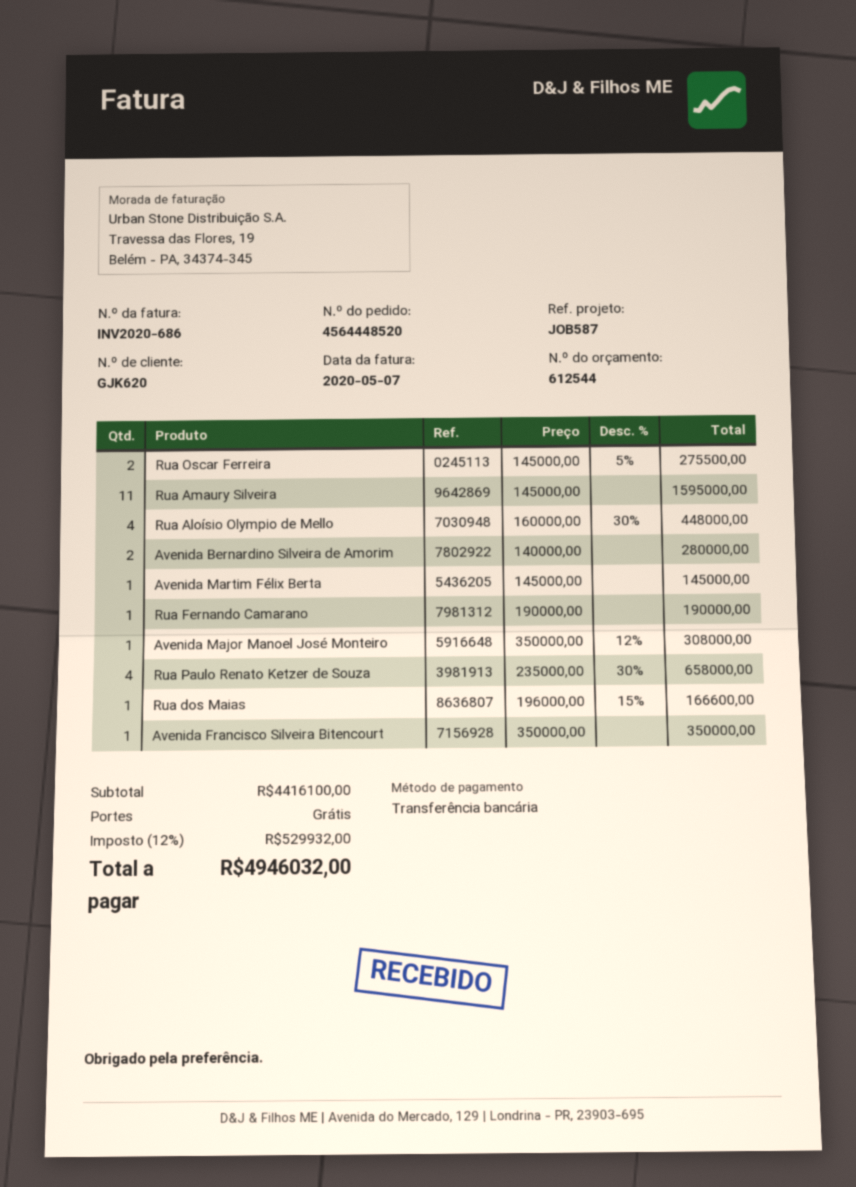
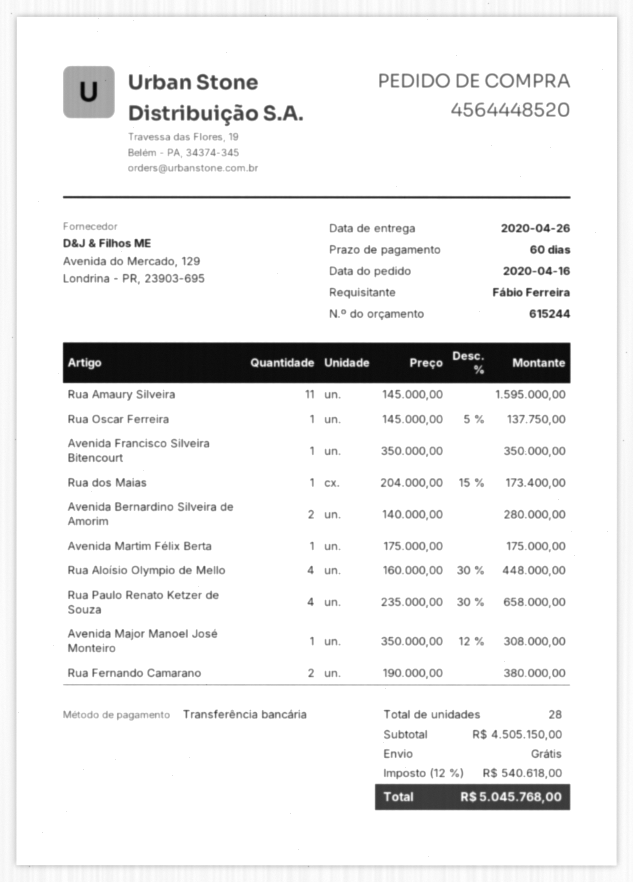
quote number: 612544 -> 615244
Rua Oscar Ferreira: 2 x 145000.00 - 5% = 275500.00 -> 1 x 145000.00 - 5% = 137750.00
Avenida Martim Félix Berta: 1 x 145000.00 = 145000.00 -> 1 x 175000.00 = 175000.00
Rua Fernando Camarano: 1 x 190000.00 = 190000.00 -> 2 x 190000.00 = 380000.00
Rua dos Maias: 1 x 196000.00 - 15% = 166600.00 -> 1 x 204000.00 - 15% = 173400.00
subtotal: 4416100.00 -> 4505150.00
tax: 12% = 529932.00 -> 12% = 540618.00
total: 4946032.00 -> 5045768.00

